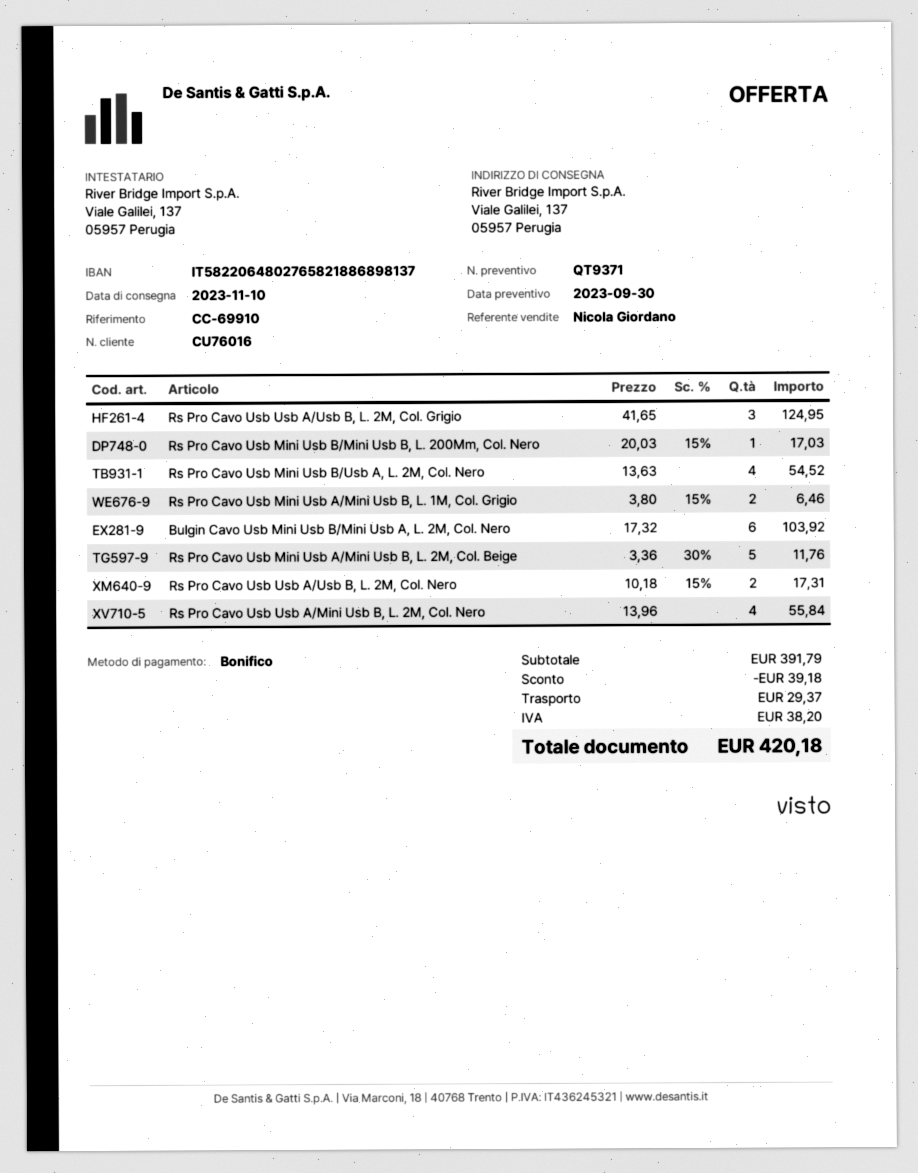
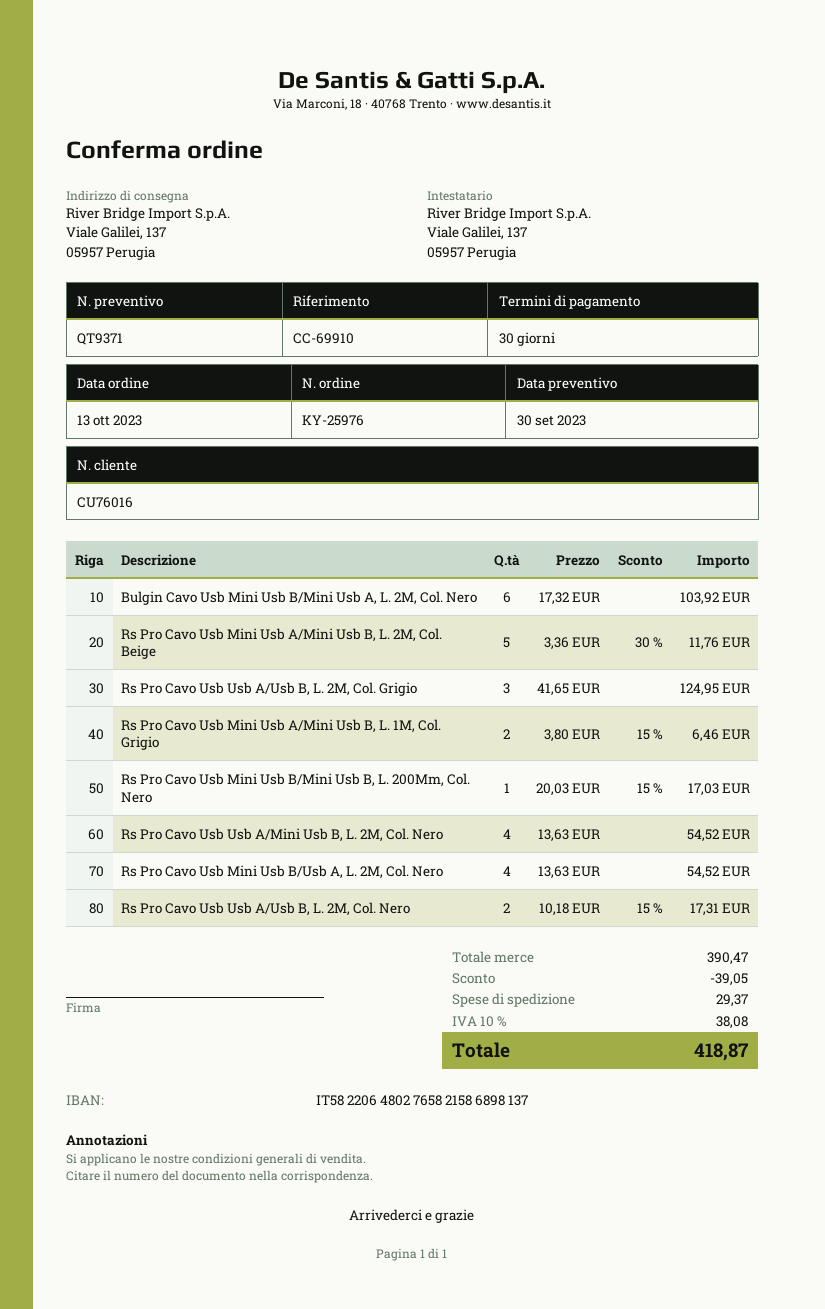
bank account: IT5822064802765821886898137 -> IT5822064802765821586898137
Rs Pro Cavo Usb Usb A/Mini Usb B, L. 2M, Col. Nero: 4 x 13.96 = 55.84 -> 4 x 13.63 = 54.52
subtotal: 391.79 -> 390.47
discount: 39.18 -> 39.05
tax: 38.20 -> 38.08
total: 420.18 -> 418.87

